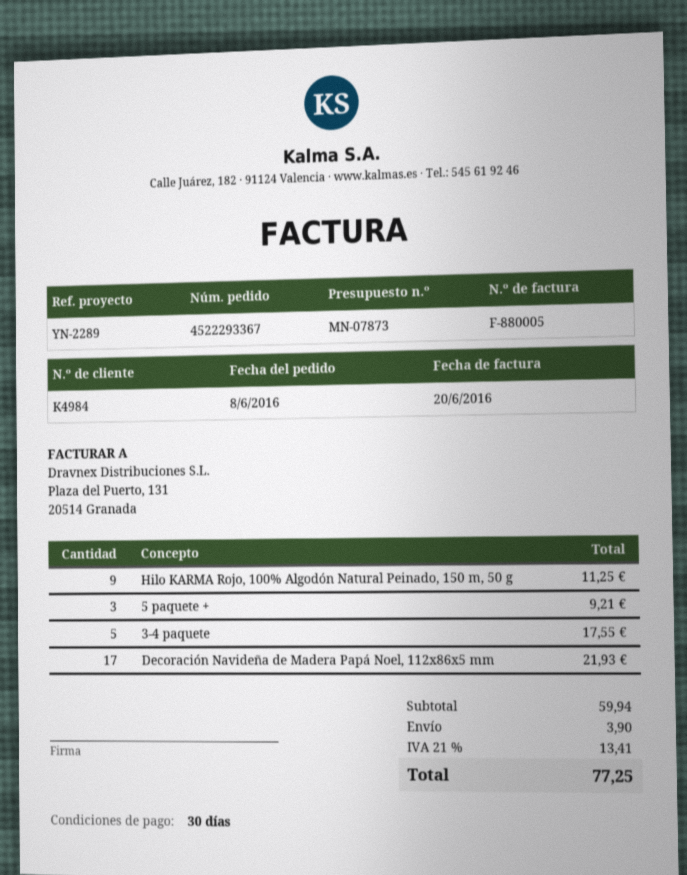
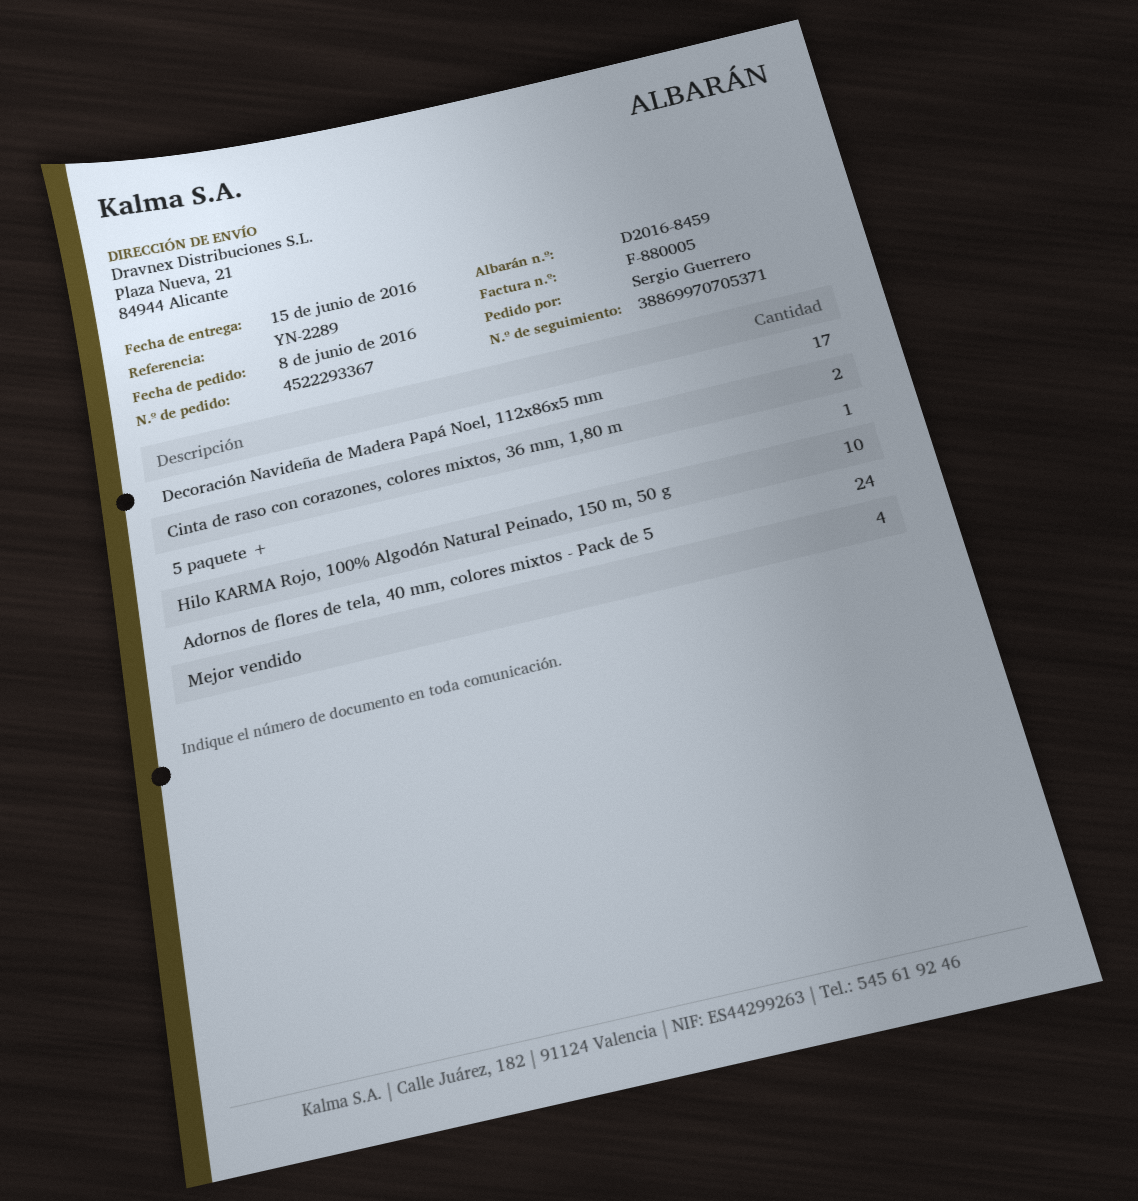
Hilo KARMA Rojo, 100% Algodón Natural Peinado, 150 m, 50 g: 9 -> 10
5 paquete +: 3 -> 1
3-4 paquete: 5 -> none
Cinta de raso con corazones, colores mixtos, 36 mm, 1,80 m: none -> 2
Adornos de flores de tela, 40 mm, colores mixtos - Pack de 5: none -> 24
Mejor vendido: none -> 4

